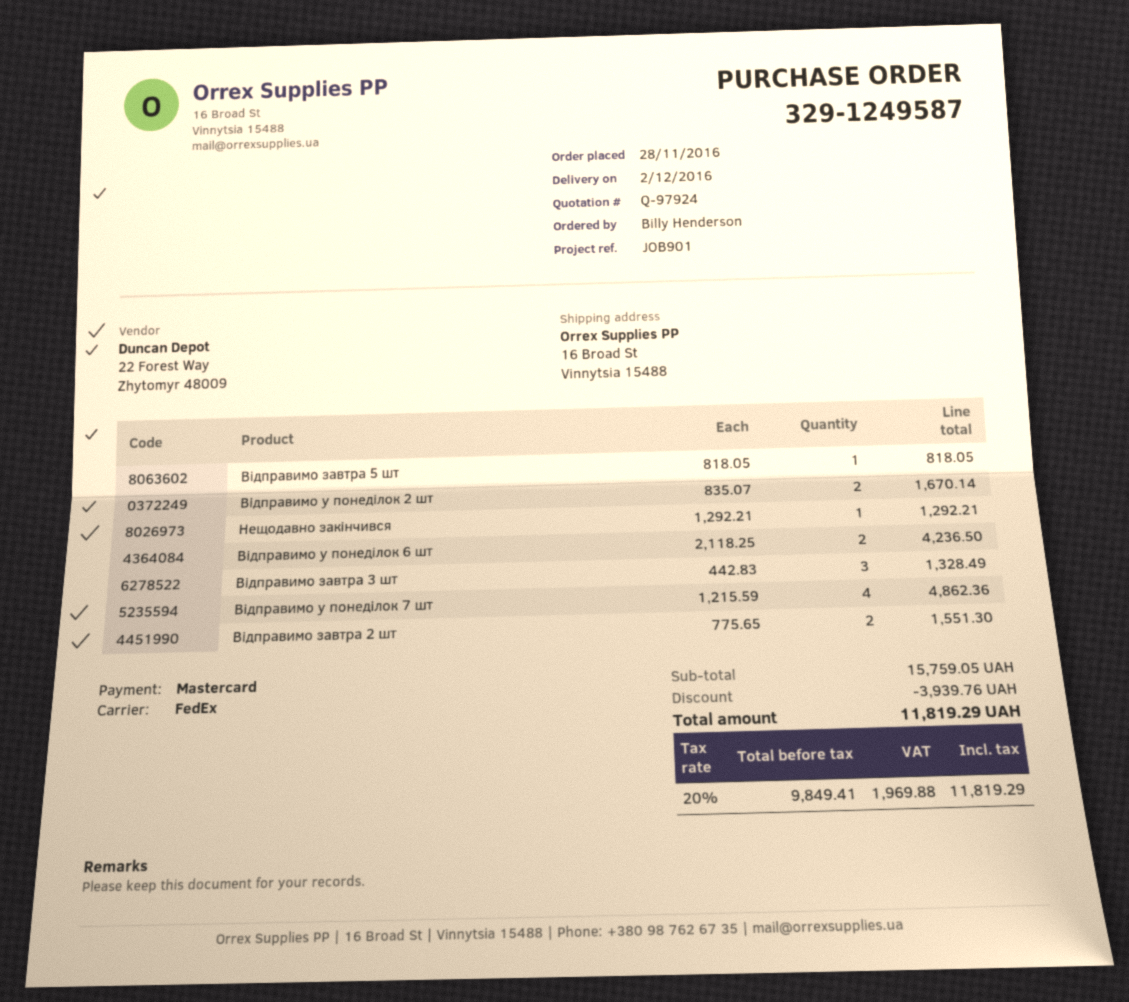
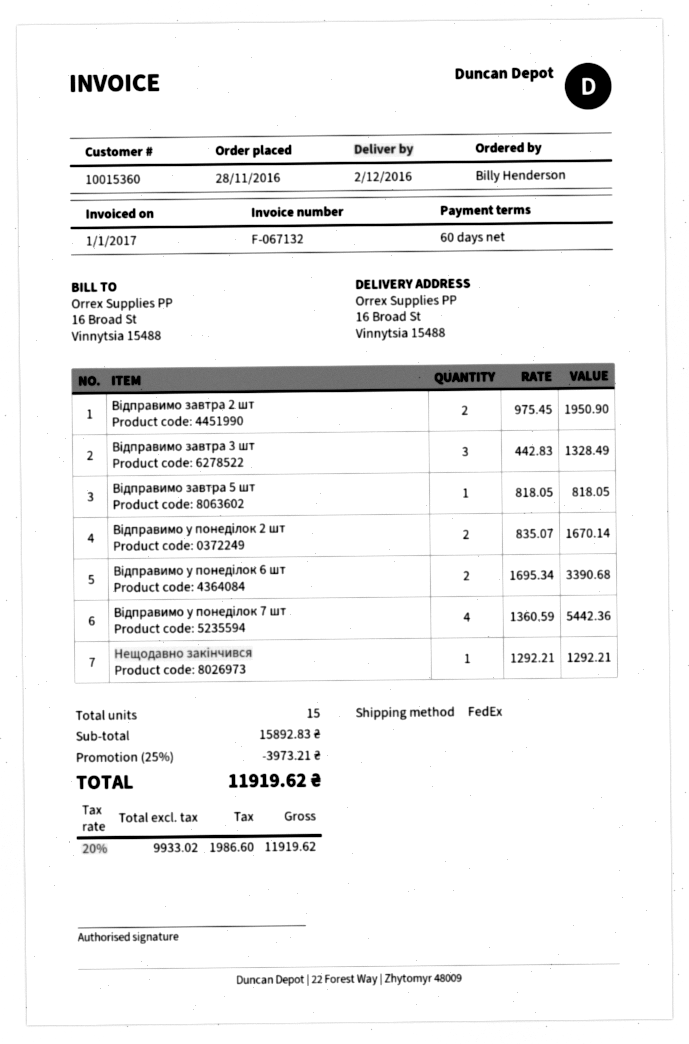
Відправимо у понеділок 6 шт: 2 x 2118.25 = 4236.50 -> 2 x 1695.34 = 3390.68
Відправимо у понеділок 7 шт: 4 x 1215.59 = 4862.36 -> 4 x 1360.59 = 5442.36
Відправимо завтра 2 шт: 2 x 775.65 = 1551.30 -> 2 x 975.45 = 1950.90
subtotal: 15759.05 -> 15892.83
discount: 3939.76 -> 3973.21
net: 9849.41 -> 9933.02
tax: 20% = 1969.88 -> 20% = 1986.60
total: 11819.29 -> 11919.62

